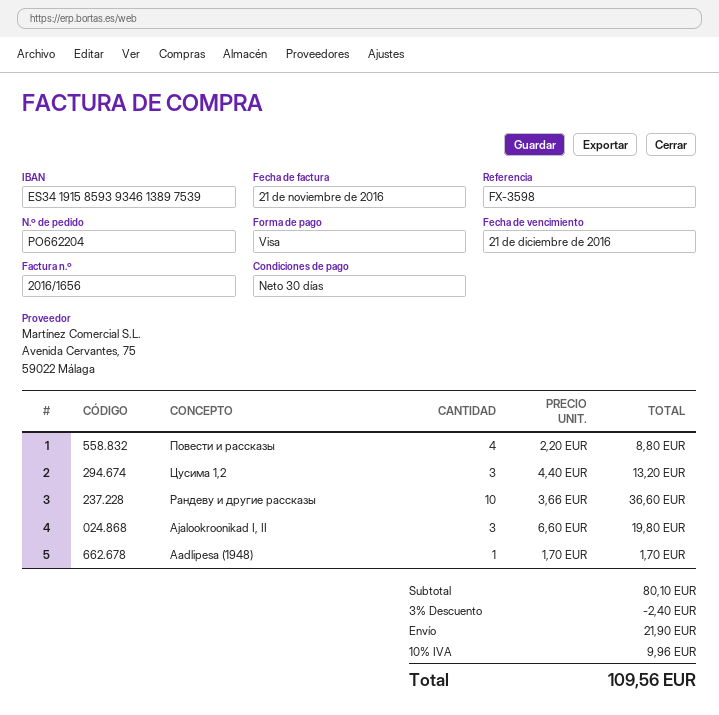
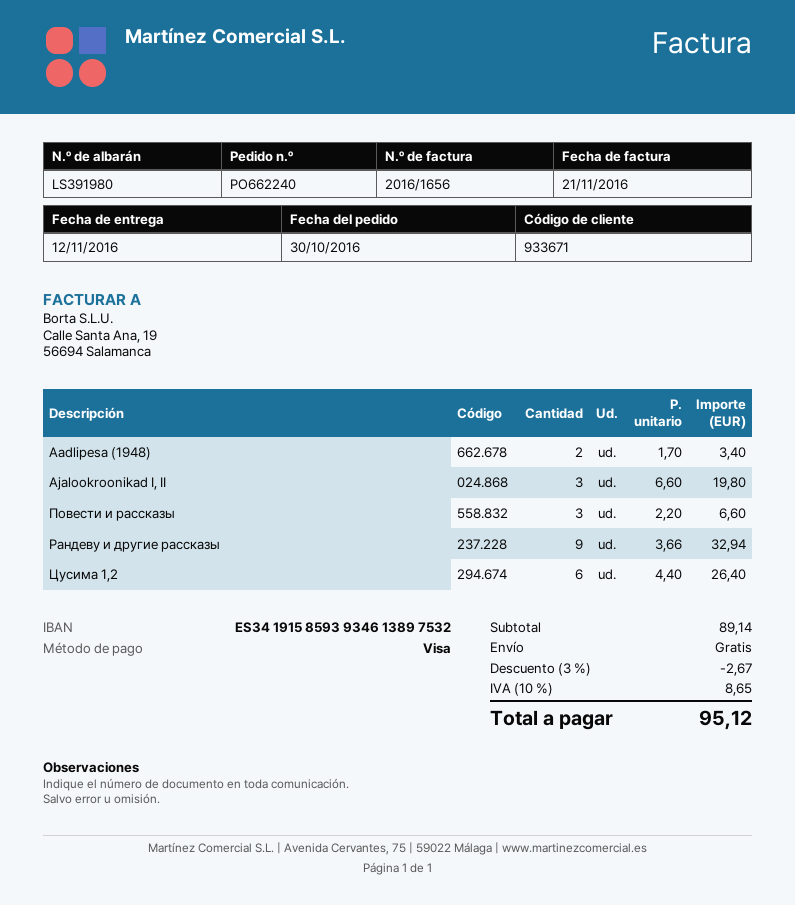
order number: PO662204 -> PO662240
bank account: ES3419158593934613897539 -> ES3419158593934613897532
Повести и рассказы: 4 x 2.20 = 8.80 -> 3 x 2.20 = 6.60
Цусима 1,2: 3 x 4.40 = 13.20 -> 6 x 4.40 = 26.40
Рандеву и другие рассказы: 10 x 3.66 = 36.60 -> 9 x 3.66 = 32.94
Aadlipesa (1948): 1 x 1.70 = 1.70 -> 2 x 1.70 = 3.40
subtotal: 80.10 -> 89.14
discount: 3% = 2.40 -> 3% = 2.67
shipping: 21.90 -> 0.00
tax: 10% = 9.96 -> 10% = 8.65
total: 109.56 -> 95.12

